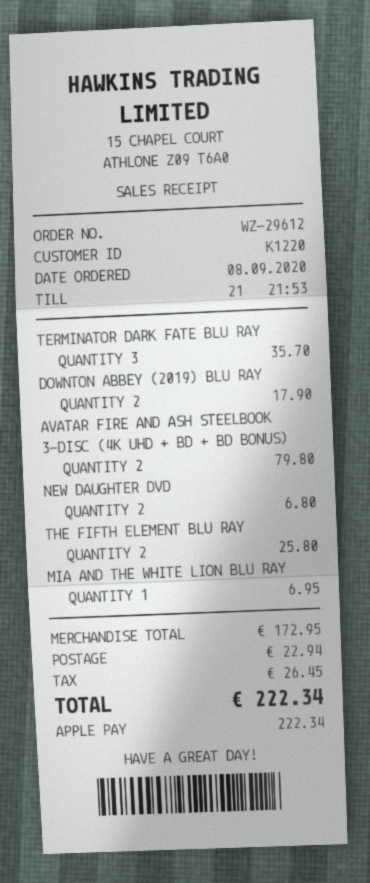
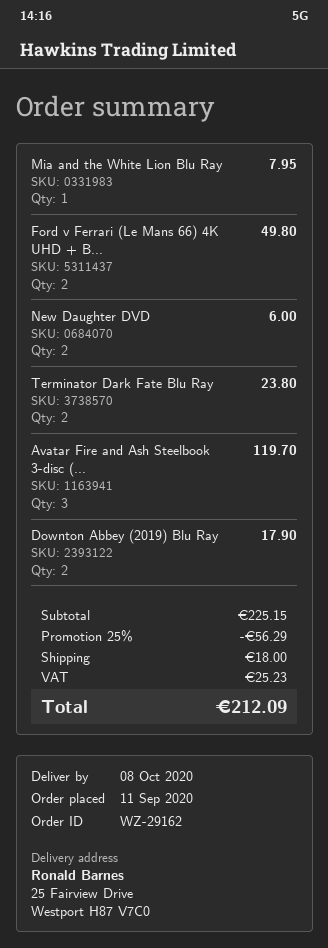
order number: WZ-29612 -> WZ-29162
order date: 2020-09-08 -> 2020-09-11
TERMINATOR DARK FATE BLU RAY: 3 for 35.70 -> 2 for 23.80
AVATAR FIRE AND ASH STEELBOOK 3-DISC (4K UHD + BD + BD BONUS): 2 for 79.80 -> 3 for 119.70
NEW DAUGHTER DVD: 2 for 6.80 -> 2 for 6.00
THE FIFTH ELEMENT BLU RAY: 2 for 25.80 -> none
MIA AND THE WHITE LION BLU RAY: 1 for 6.95 -> 1 for 7.95
Ford v Ferrari (Le Mans 66) 4K UHD + B...: none -> 2 for 49.80
subtotal: 172.95 -> 225.15
discount: none -> 25% = 56.29
shipping: 22.94 -> 18.00
tax: 26.45 -> 25.23
total: 222.34 -> 212.09

